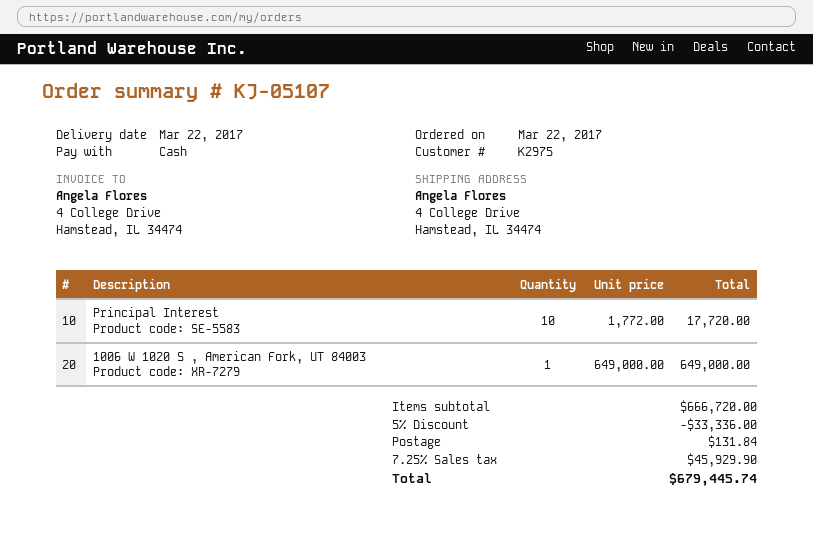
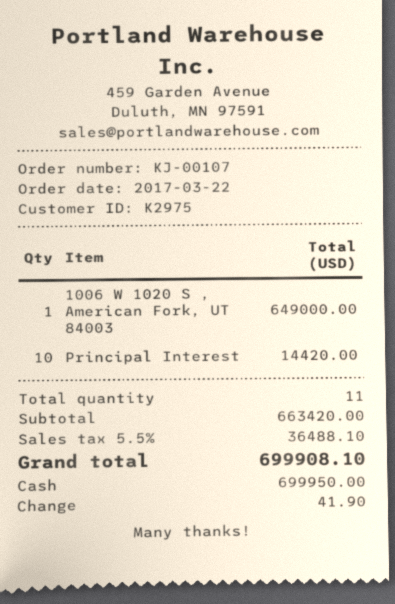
order number: KJ-05107 -> KJ-00107
Principal Interest: 10 for 17720.00 -> 10 for 14420.00
subtotal: 666720.00 -> 663420.00
discount: 5% = 33336.00 -> none
shipping: 131.84 -> none
tax: 7.25% = 45929.90 -> 5.5% = 36488.10
total: 679445.74 -> 699908.10

